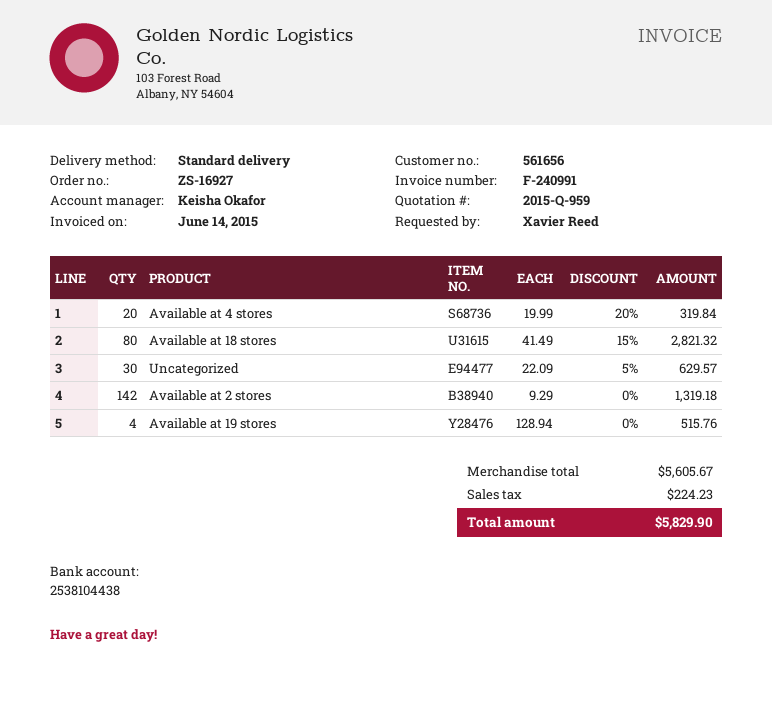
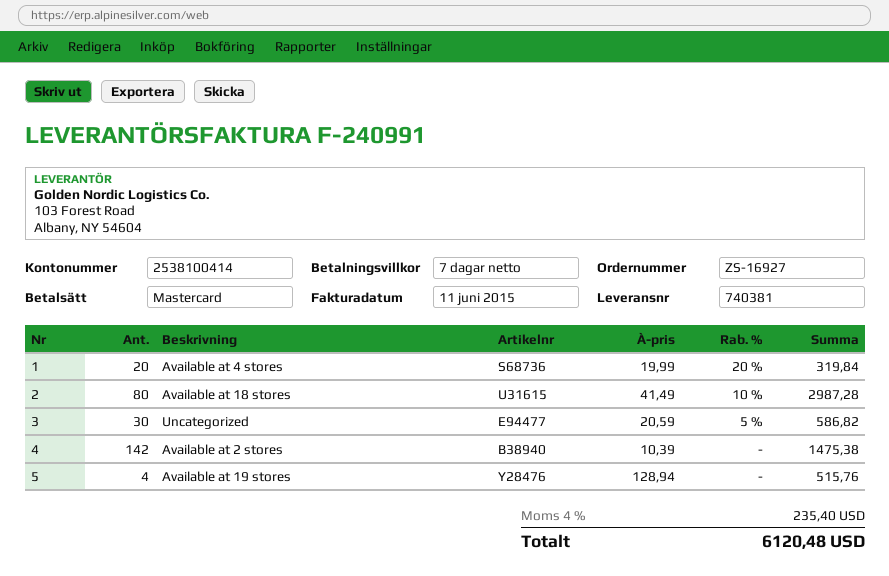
invoice date: 2015-06-14 -> 2015-06-11
bank account: 2538104438 -> 2538100414
Available at 18 stores: 80 x 41.49 - 15% = 2821.32 -> 80 x 41.49 - 10% = 2987.28
Uncategorized: 30 x 22.09 - 5% = 629.57 -> 30 x 20.59 - 5% = 586.82
Available at 2 stores: 142 x 9.29 = 1319.18 -> 142 x 10.39 = 1475.38
tax: 224.23 -> 235.40
total: 5829.90 -> 6120.48

